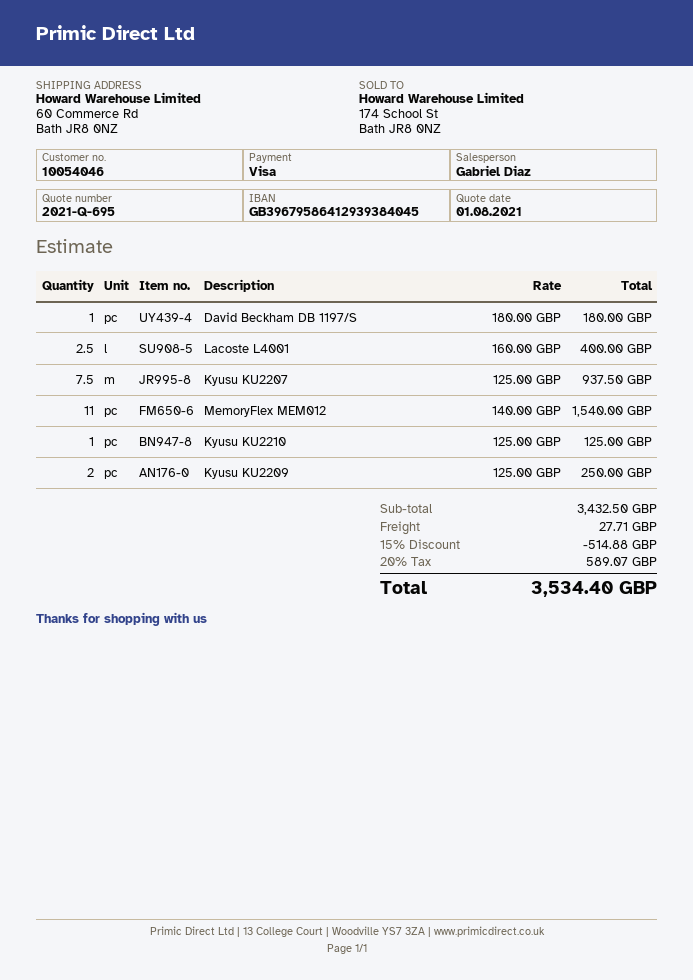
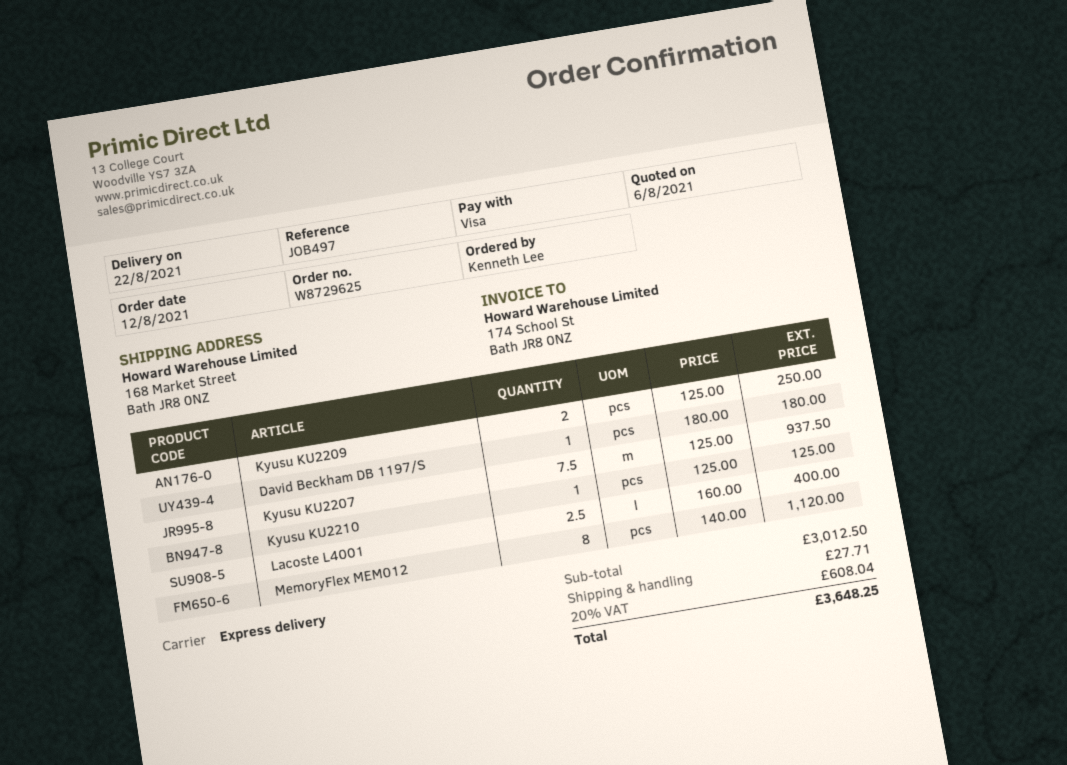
quote date: 2021-08-01 -> 2021-08-06
ship to: 60 Commerce Rd, Bath JR8 0NZ -> 168 Market Street, Bath JR8 0NZ
MemoryFlex MEM012: 11 x 140.00 = 1540.00 -> 8 x 140.00 = 1120.00
subtotal: 3432.50 -> 3012.50
discount: 15% = 514.88 -> none
tax: 20% = 589.07 -> 20% = 608.04
total: 3534.40 -> 3648.25

